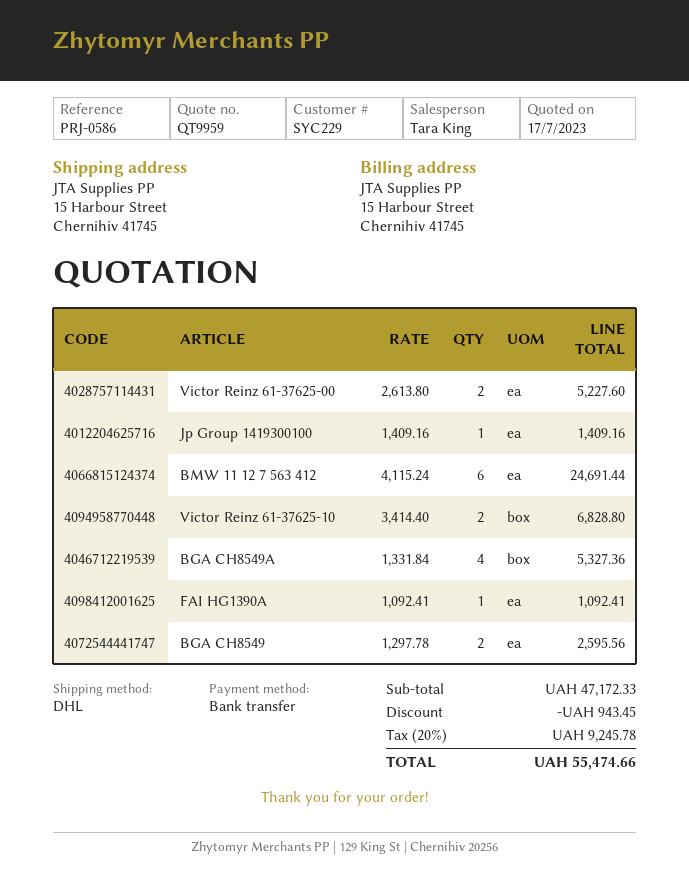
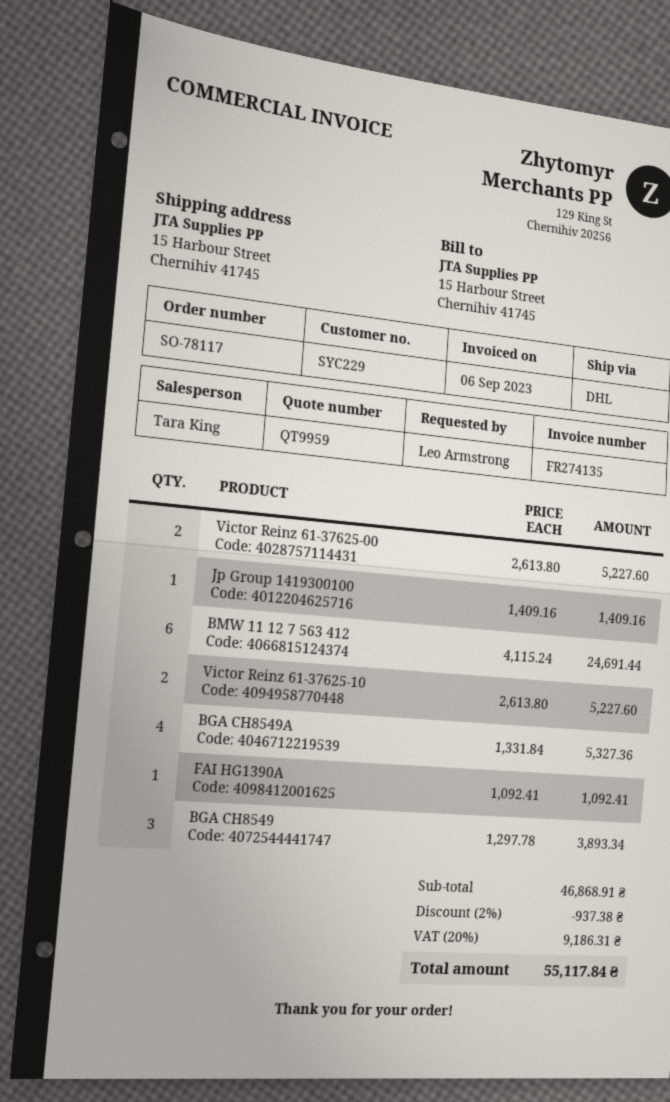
Victor Reinz 61-37625-10: 2 x 3414.40 = 6828.80 -> 2 x 2613.80 = 5227.60
BGA CH8549: 2 x 1297.78 = 2595.56 -> 3 x 1297.78 = 3893.34
subtotal: 47172.33 -> 46868.91
discount: 943.45 -> 937.38
tax: 20% = 9245.78 -> 20% = 9186.31
total: 55474.66 -> 55117.84

